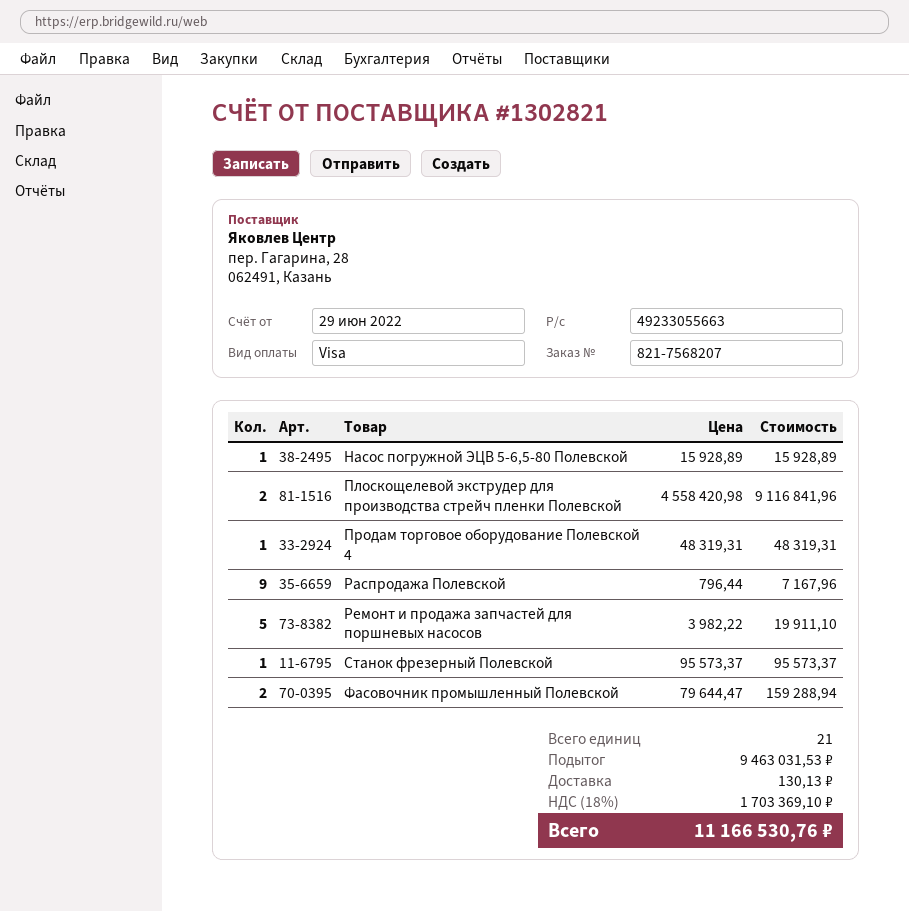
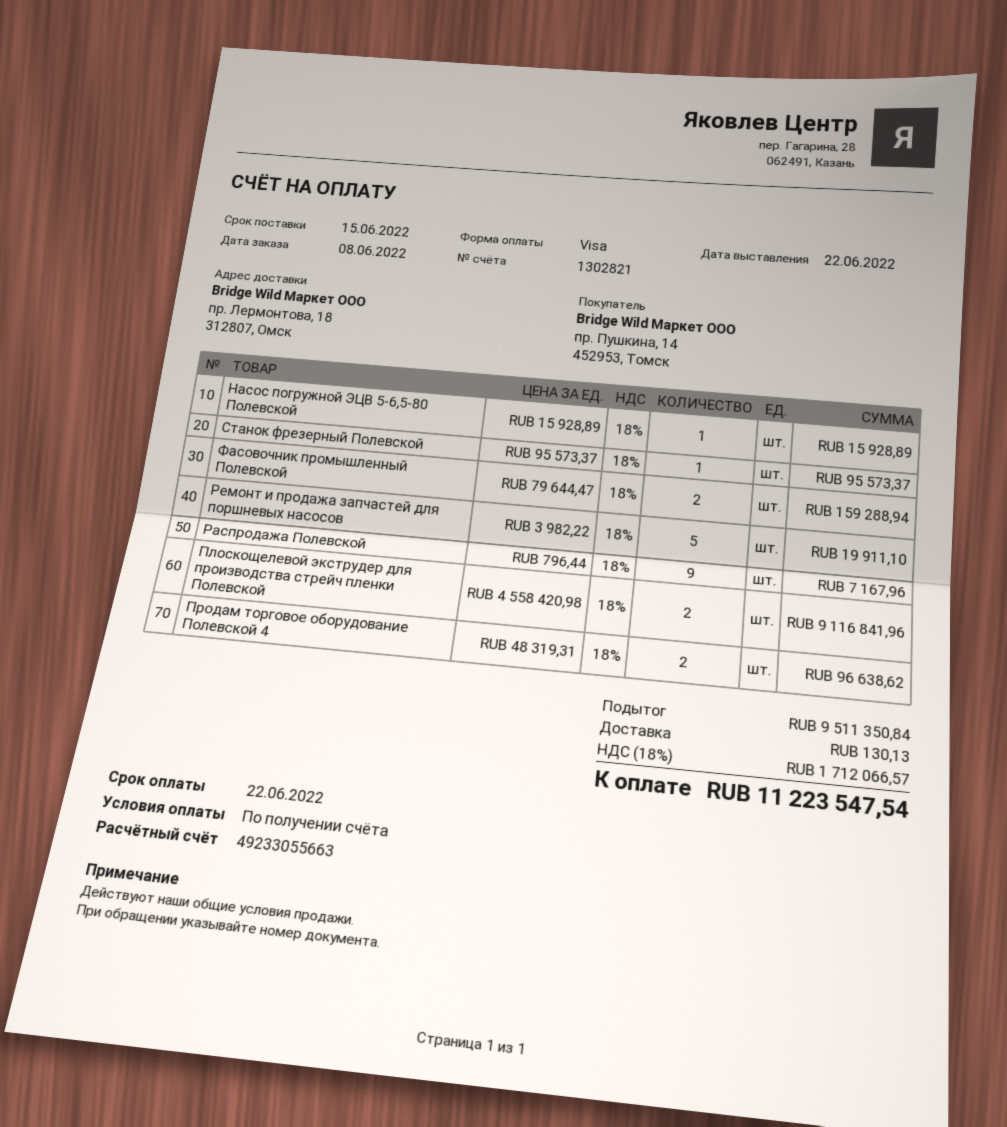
invoice date: 2022-06-29 -> 2022-06-22
Продам торговое оборудование Полевской 4: 1 x 48319.31 = 48319.31 -> 2 x 48319.31 = 96638.62
subtotal: 9463031.53 -> 9511350.84
tax: 18% = 1703369.10 -> 18% = 1712066.57
total: 11166530.76 -> 11223547.54

